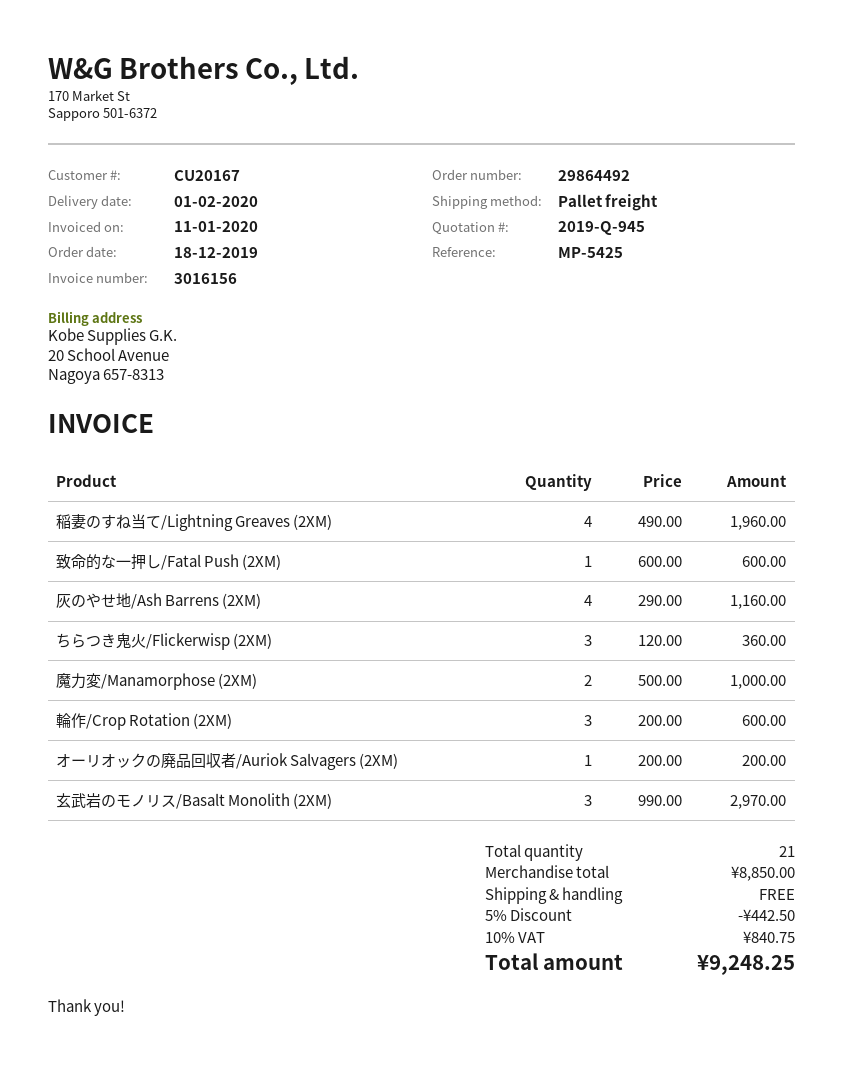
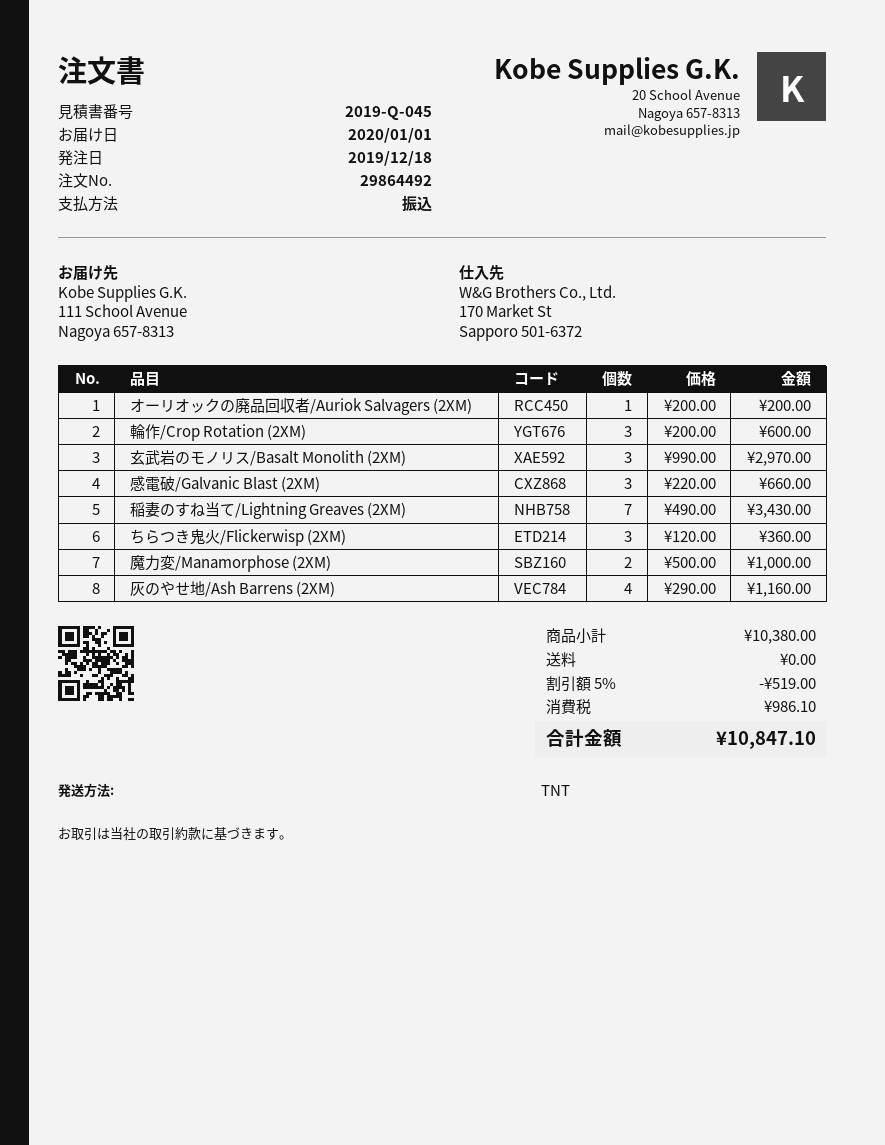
quote number: 2019-Q-945 -> 2019-Q-045
delivery date: 2020-02-01 -> 2020-01-01
shipping method: pallet freight -> TNT
稲妻のすね当て/Lightning Greaves (2XM): 4 x 490.00 = 1960.00 -> 7 x 490.00 = 3430.00
致命的な一押し/Fatal Push (2XM): 1 x 600.00 = 600.00 -> none
感電破/Galvanic Blast (2XM): none -> 3 x 220.00 = 660.00
subtotal: 8850.00 -> 10380.00
discount: 5% = 442.50 -> 5% = 519.00
tax: 840.75 -> 986.10
total: 9248.25 -> 10847.10

